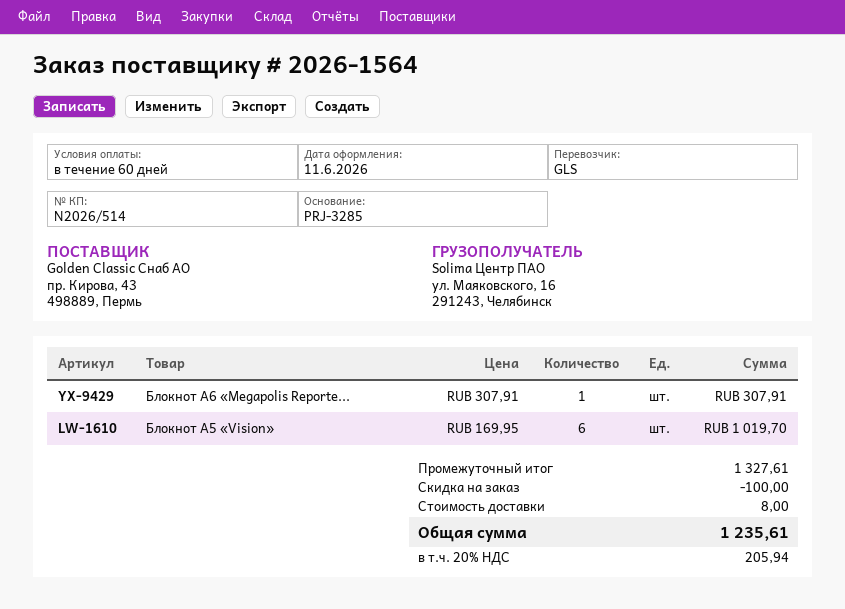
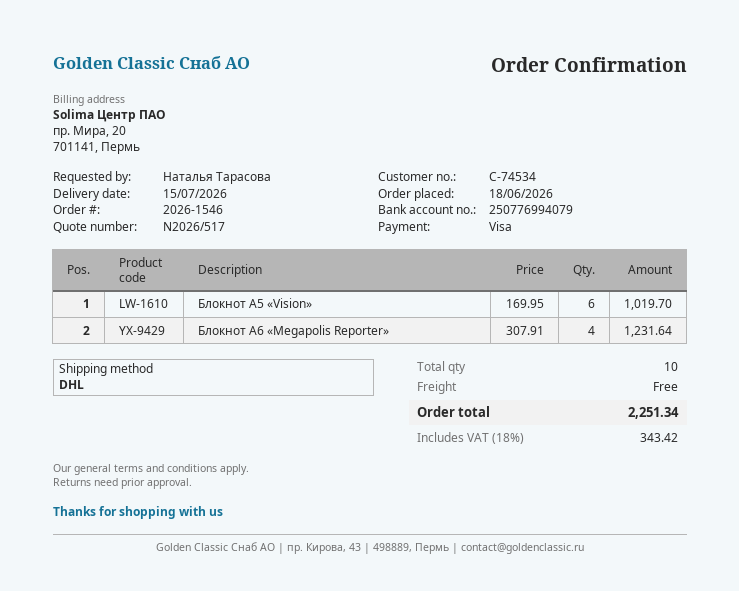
quote number: N2026/514 -> N2026/517
order number: 2026-1564 -> 2026-1546
order date: 2026-06-11 -> 2026-06-18
shipping method: GLS -> DHL
Блокнот А6 «Megapolis Reporte...: 1 x 307.91 = 307.91 -> 4 x 307.91 = 1231.64
discount: 100.00 -> none
shipping: 8.00 -> 0.00
tax: 20% = 205.94 -> 18% = 343.42
total: 1235.61 -> 2251.34

